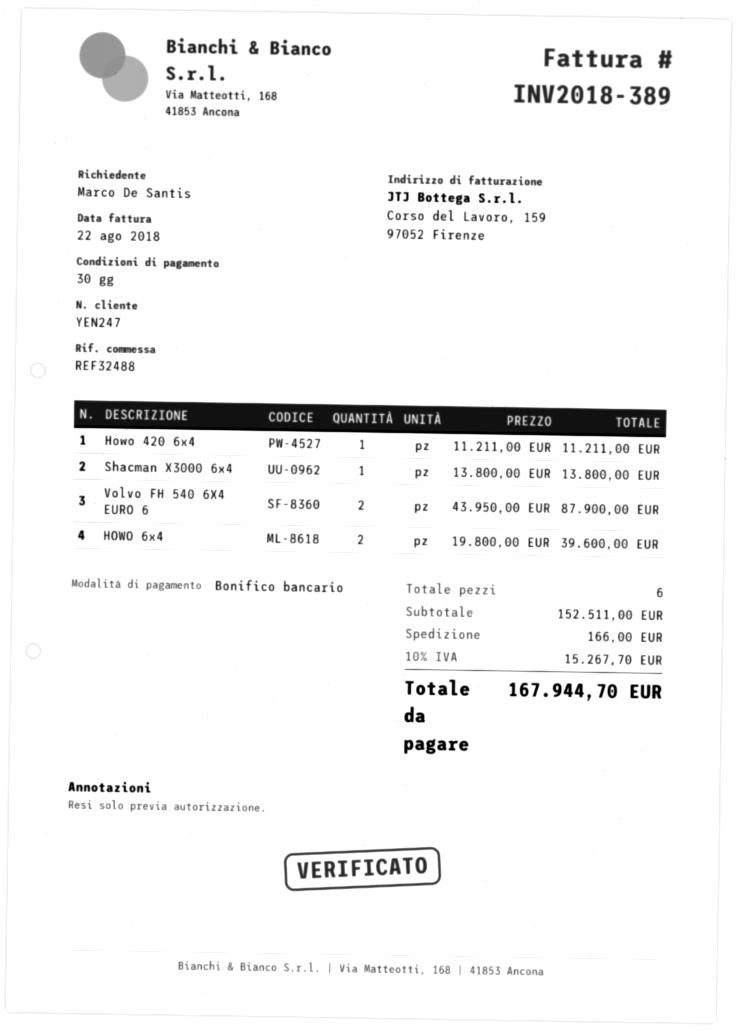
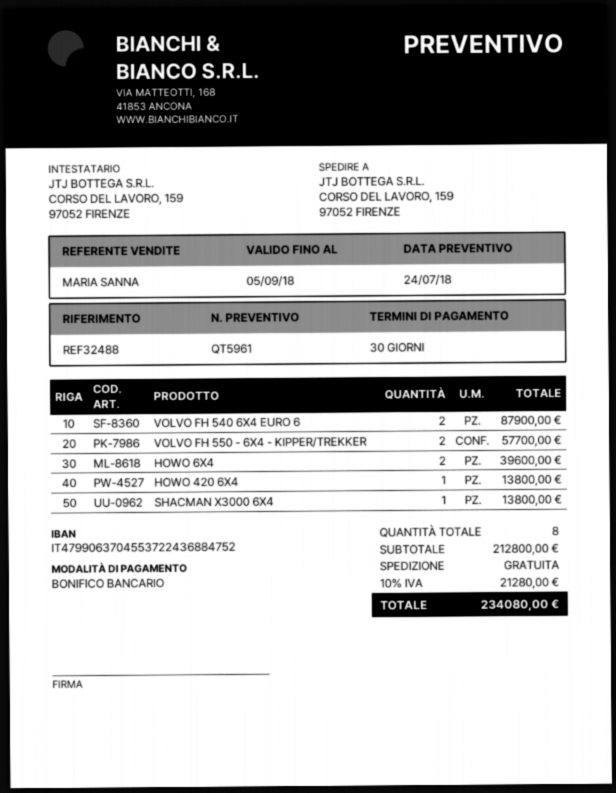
Howo 420 6x4: 1 for 11211.00 -> 1 for 13800.00
VOLVO FH 550 - 6X4 - KIPPER/TREKKER: none -> 2 for 57700.00
total quantity: 6 -> 8
subtotal: 152511.00 -> 212800.00
shipping: 166.00 -> 0.00
tax: 10% = 15267.70 -> 10% = 21280.00
total: 167944.70 -> 234080.00

